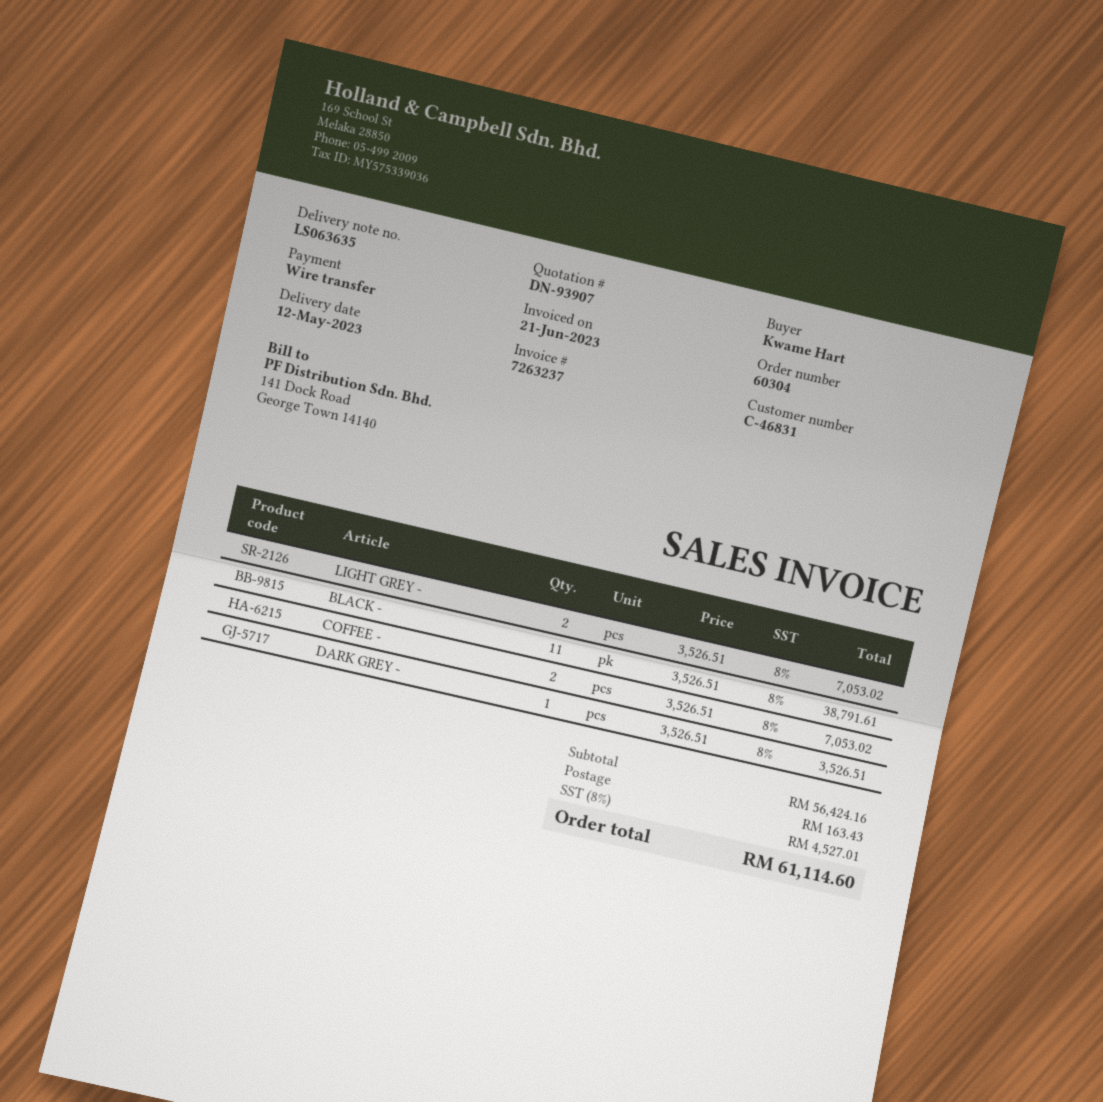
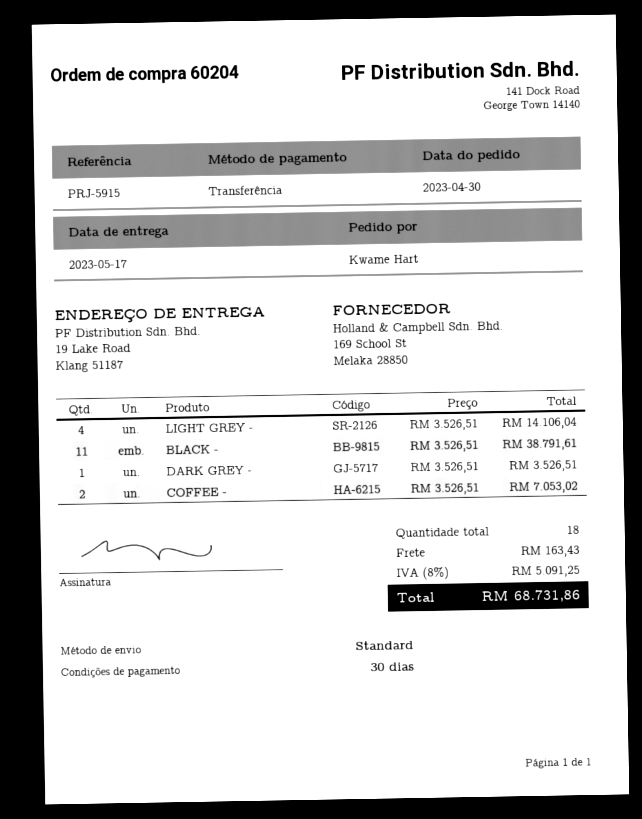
order number: 60304 -> 60204
delivery date: 2023-05-12 -> 2023-05-17
LIGHT GREY -: 2 x 3526.51 = 7053.02 -> 4 x 3526.51 = 14106.04
tax: 8% = 4527.01 -> 8% = 5091.25
total: 61114.60 -> 68731.86

